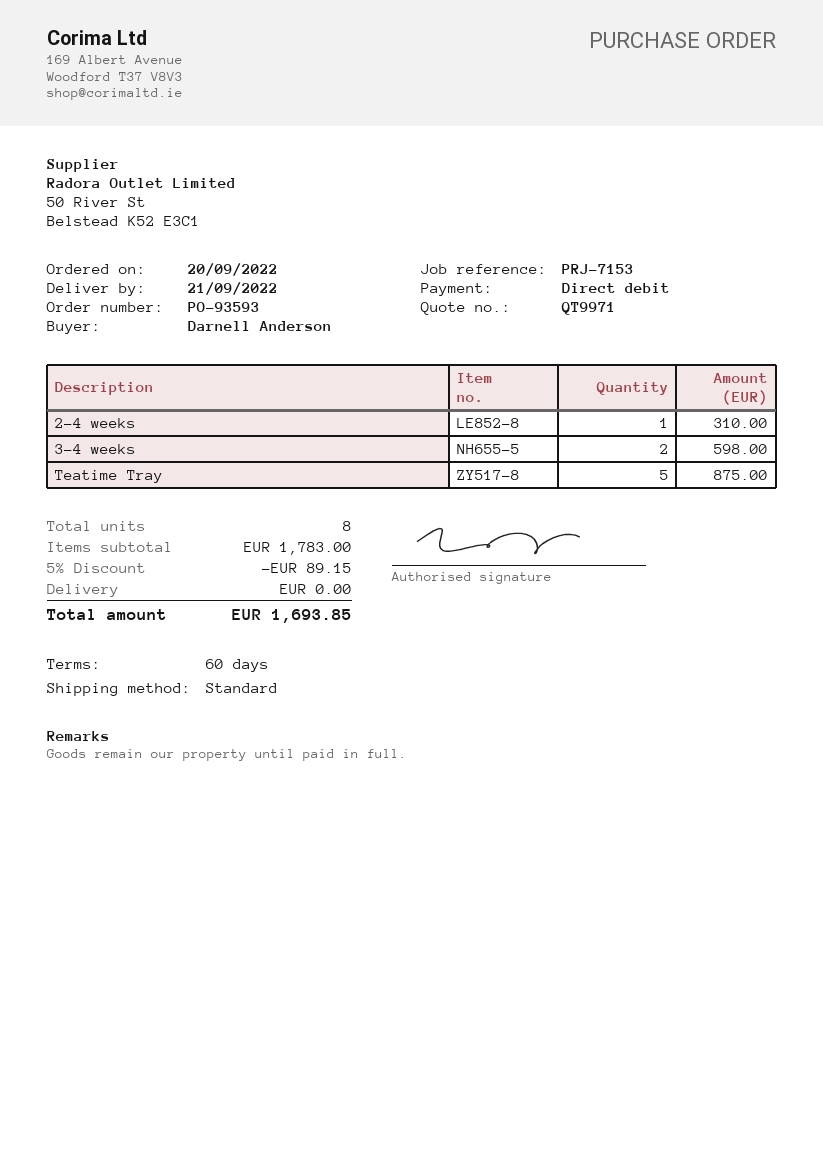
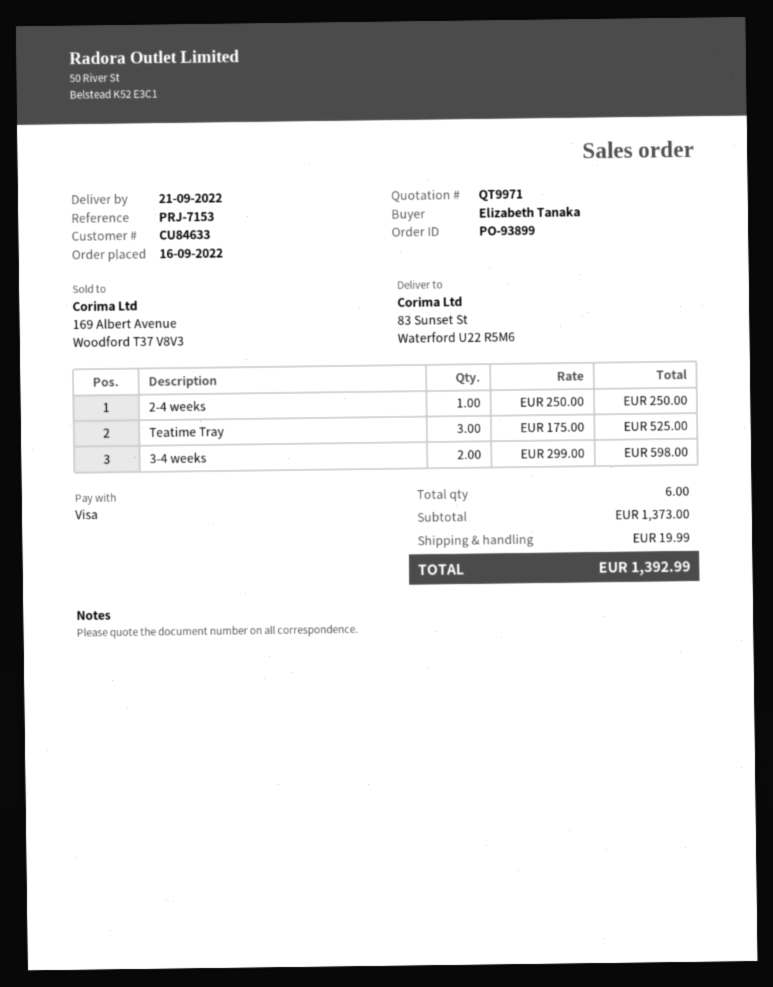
order number: PO-93593 -> PO-93899
order date: 2022-09-20 -> 2022-09-16
ordered by: Darnell Anderson -> Elizabeth Tanaka
payment method: direct debit -> Visa
2-4 weeks: 1 for 310.00 -> 1 for 250.00
Teatime Tray: 5 for 875.00 -> 3 for 525.00
total quantity: 8 -> 6
subtotal: 1783.00 -> 1373.00
discount: 5% = 89.15 -> none
shipping: 0.00 -> 19.99
total: 1693.85 -> 1392.99

